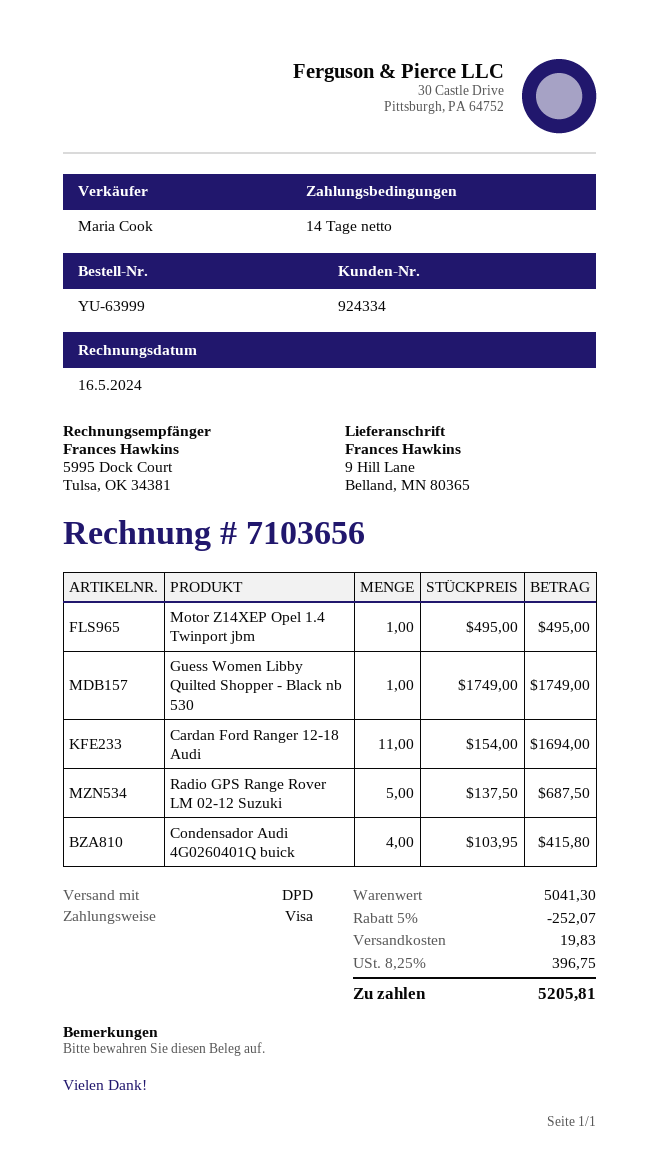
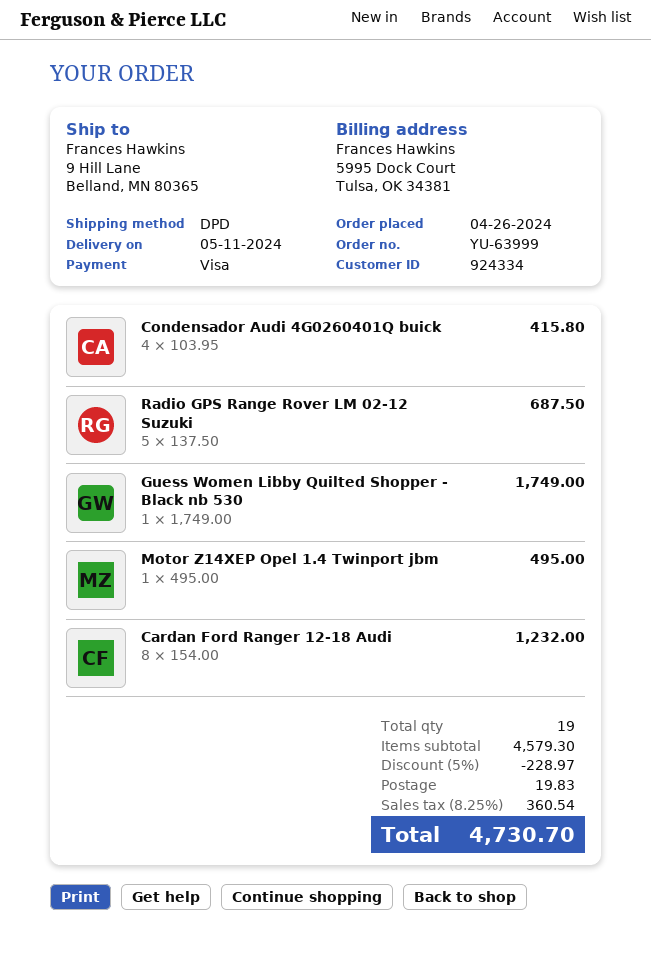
Cardan Ford Ranger 12-18 Audi: 11 x 154.00 = 1694.00 -> 8 x 154.00 = 1232.00
subtotal: 5041.30 -> 4579.30
discount: 5% = 252.07 -> 5% = 228.97
tax: 8.25% = 396.75 -> 8.25% = 360.54
total: 5205.81 -> 4730.70

